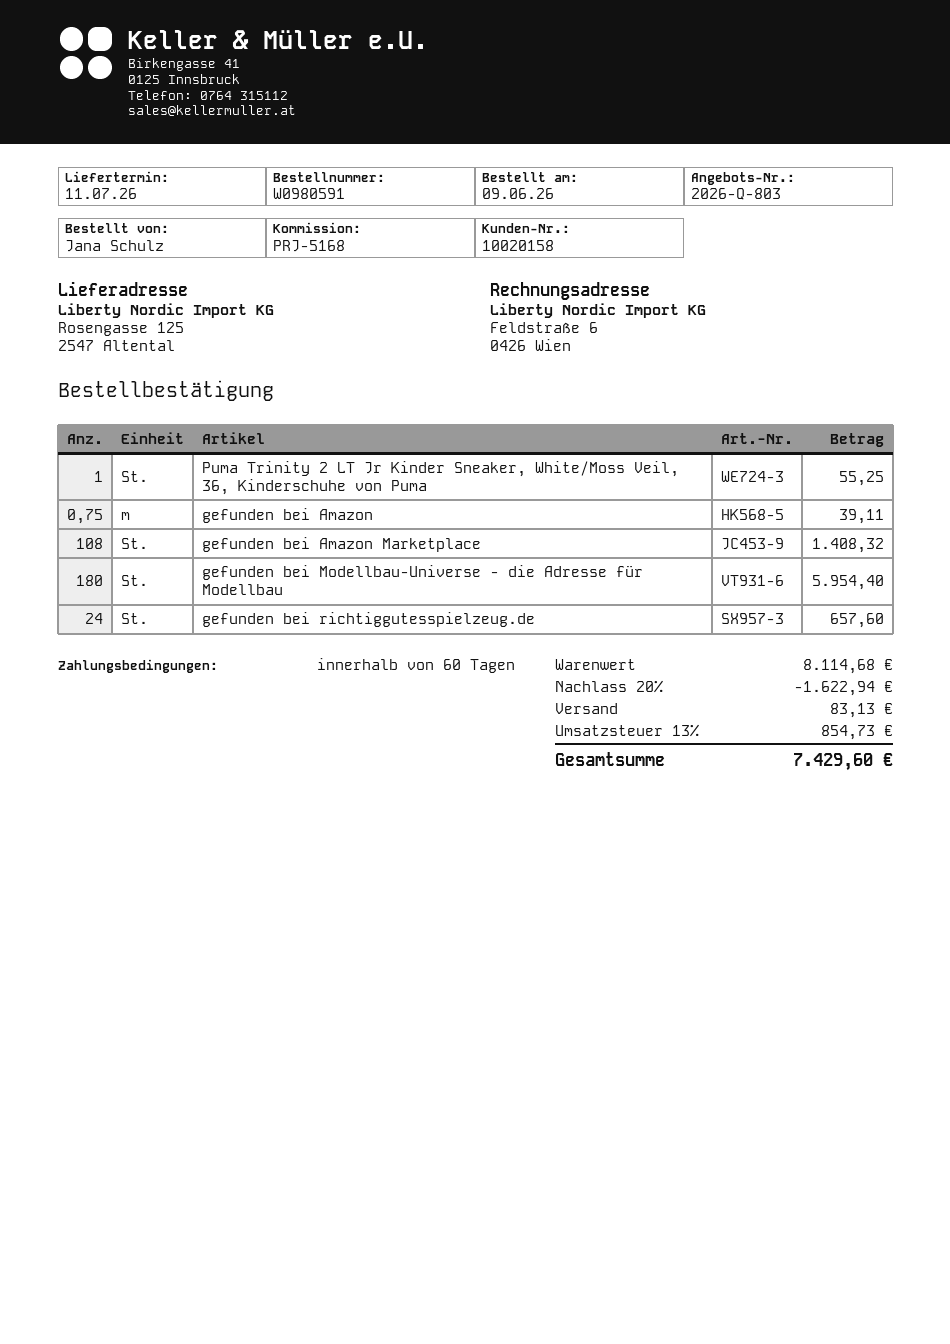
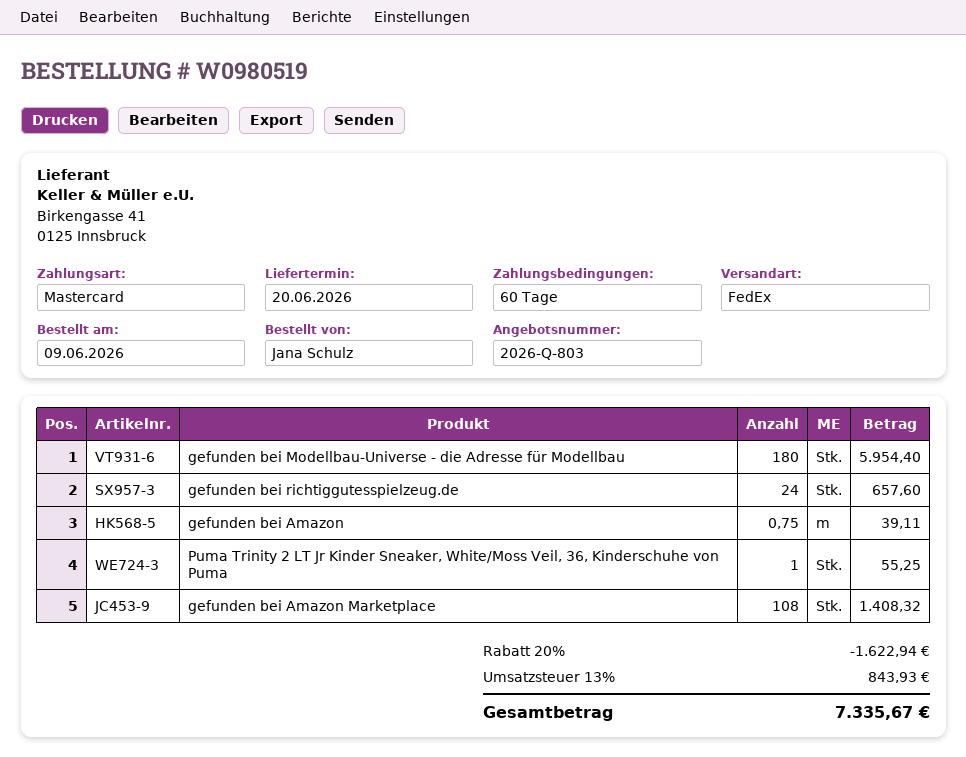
order number: W0980591 -> W0980519
delivery date: 2026-07-11 -> 2026-06-20
shipping: 83.13 -> none
tax: 13% = 854.73 -> 13% = 843.93
total: 7429.60 -> 7335.67

